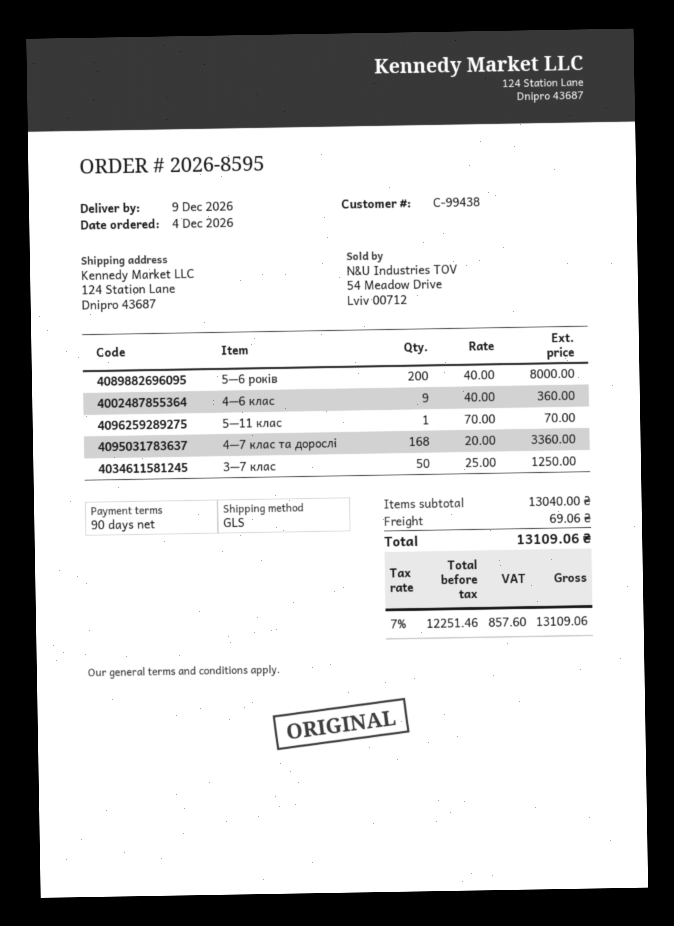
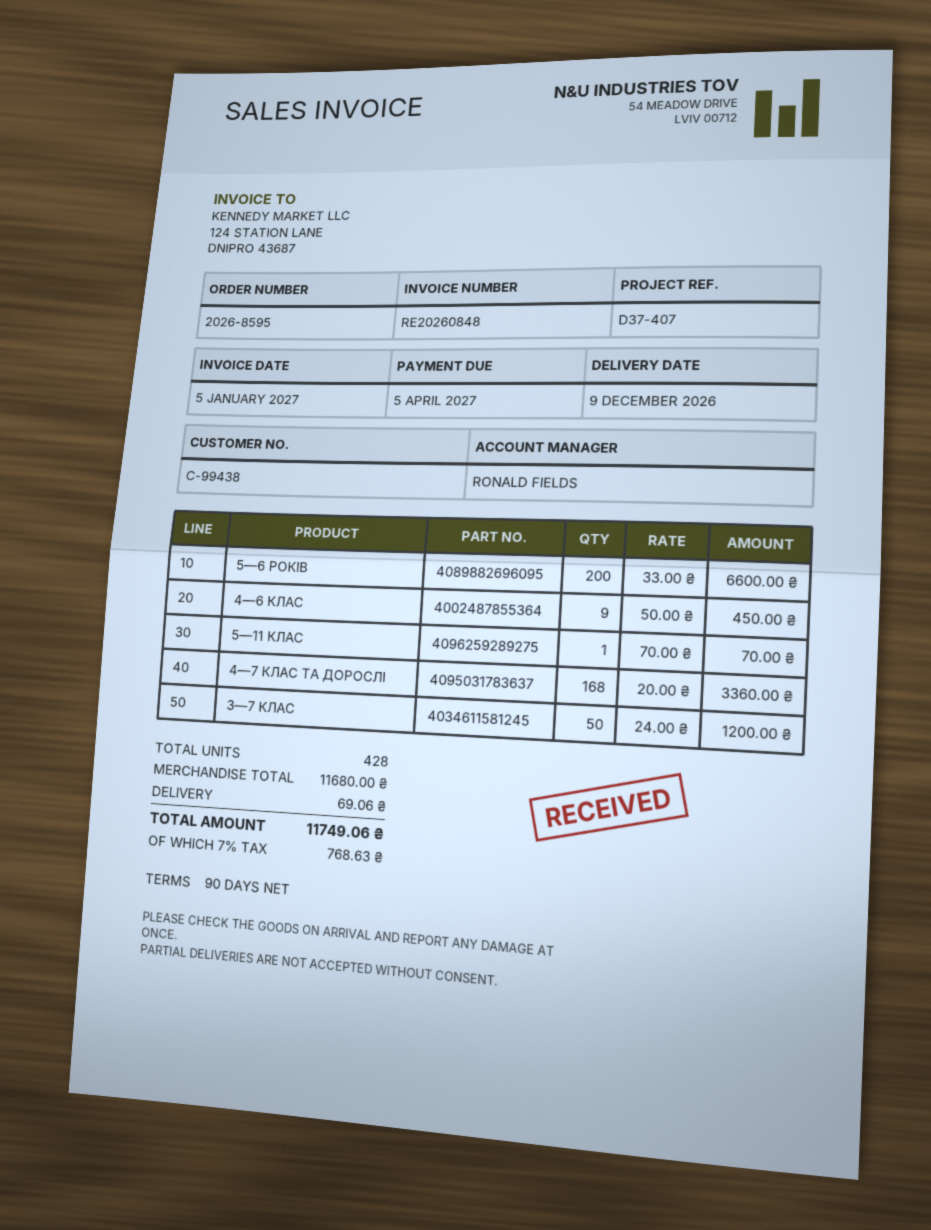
5—6 років: 200 x 40.00 = 8000.00 -> 200 x 33.00 = 6600.00
4—6 клас: 9 x 40.00 = 360.00 -> 9 x 50.00 = 450.00
3—7 клас: 50 x 25.00 = 1250.00 -> 50 x 24.00 = 1200.00
subtotal: 13040.00 -> 11680.00
tax: 7% = 857.60 -> 7% = 768.63
total: 13109.06 -> 11749.06

